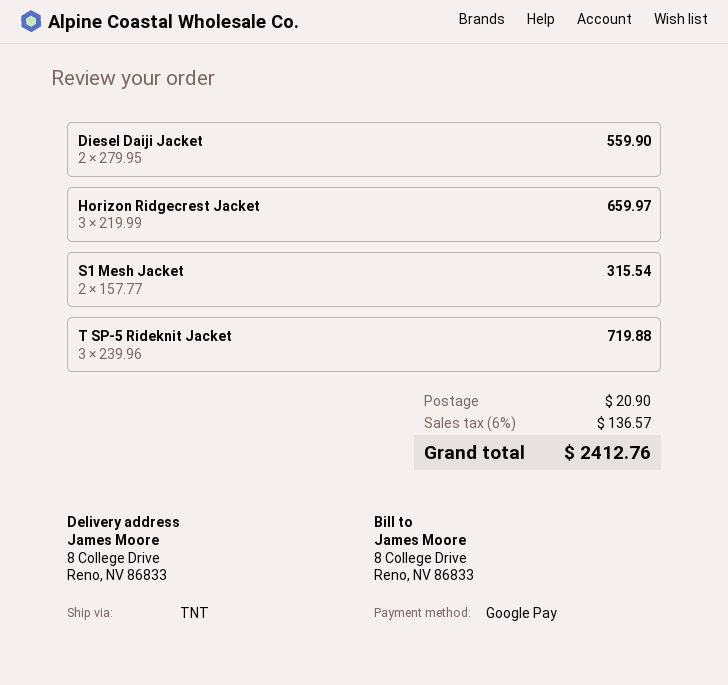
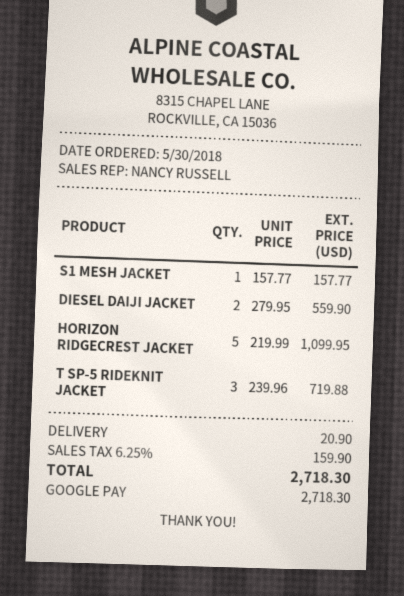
Horizon Ridgecrest Jacket: 3 x 219.99 = 659.97 -> 5 x 219.99 = 1099.95
S1 Mesh Jacket: 2 x 157.77 = 315.54 -> 1 x 157.77 = 157.77
tax: 6% = 136.57 -> 6.25% = 159.90
total: 2412.76 -> 2718.30

